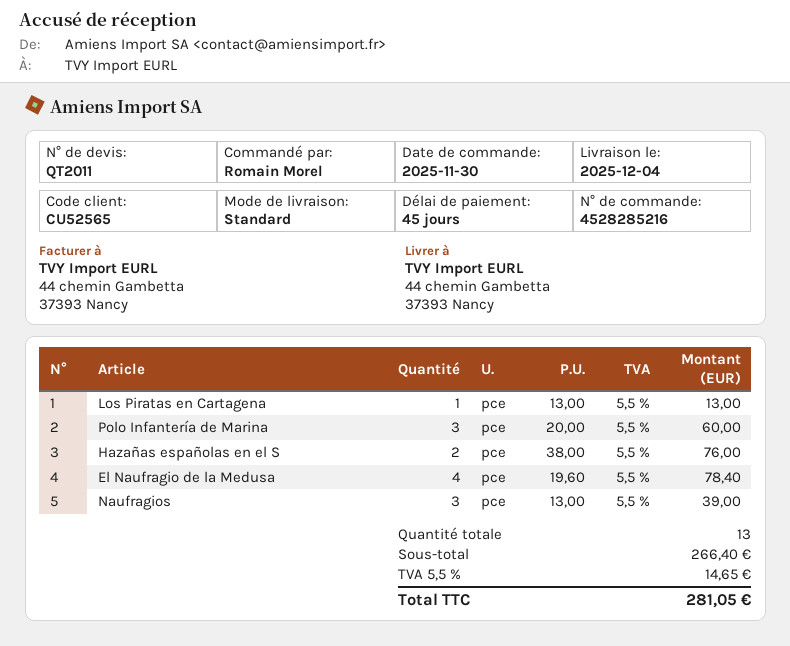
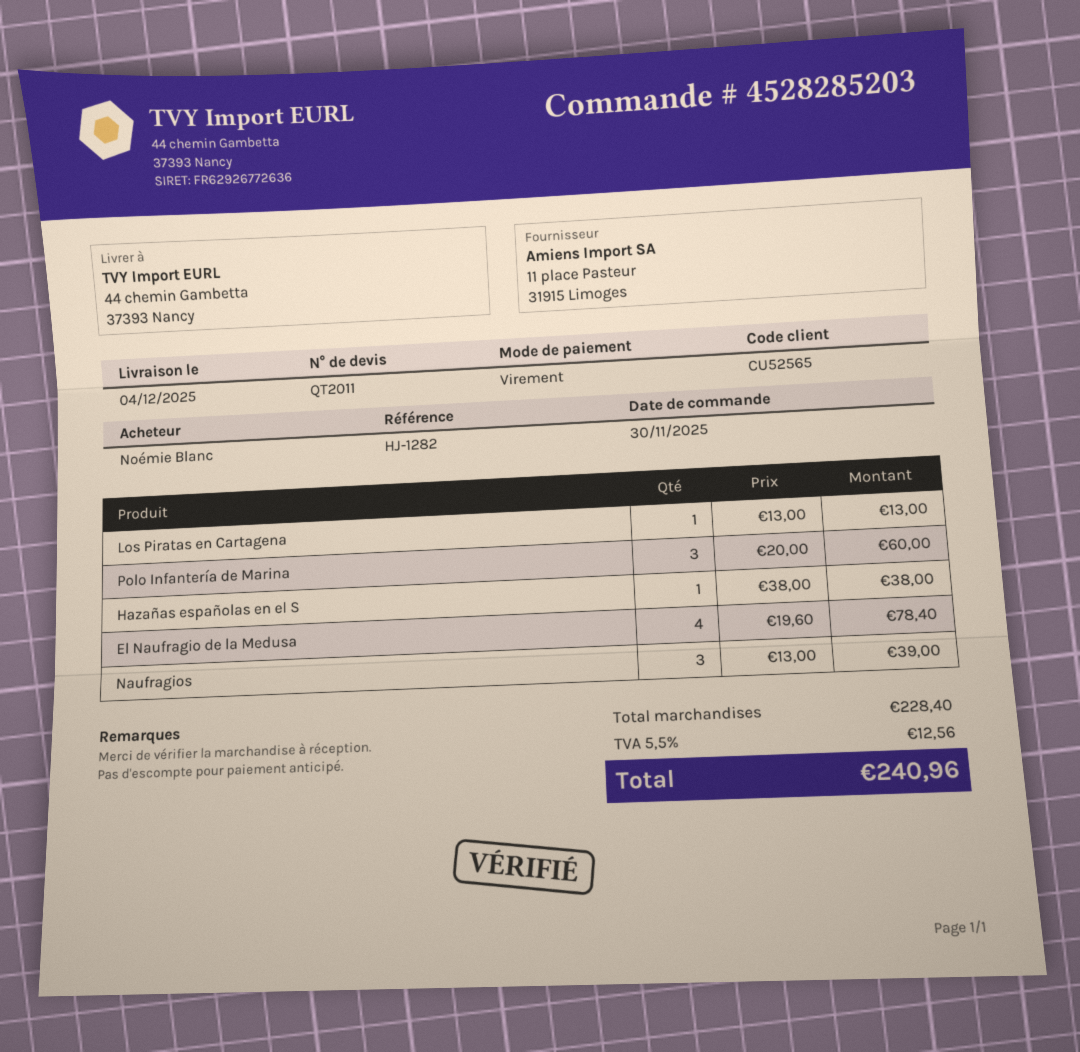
order number: 4528285216 -> 4528285203
ordered by: Romain Morel -> Noémie Blanc
Hazañas españolas en el S: 2 x 38.00 = 76.00 -> 1 x 38.00 = 38.00
subtotal: 266.40 -> 228.40
tax: 5.5% = 14.65 -> 5.5% = 12.56
total: 281.05 -> 240.96

